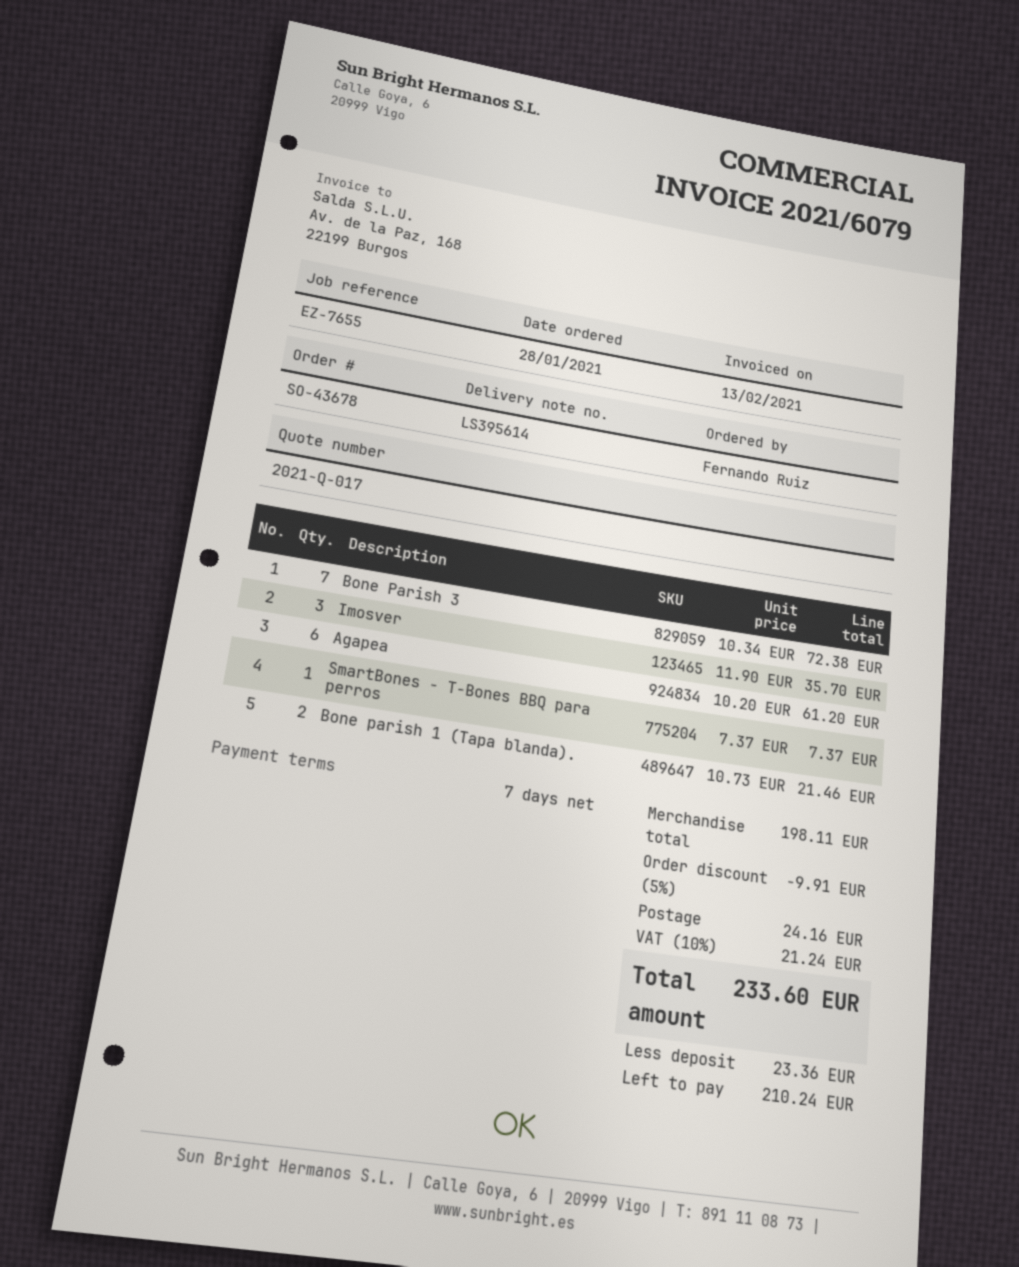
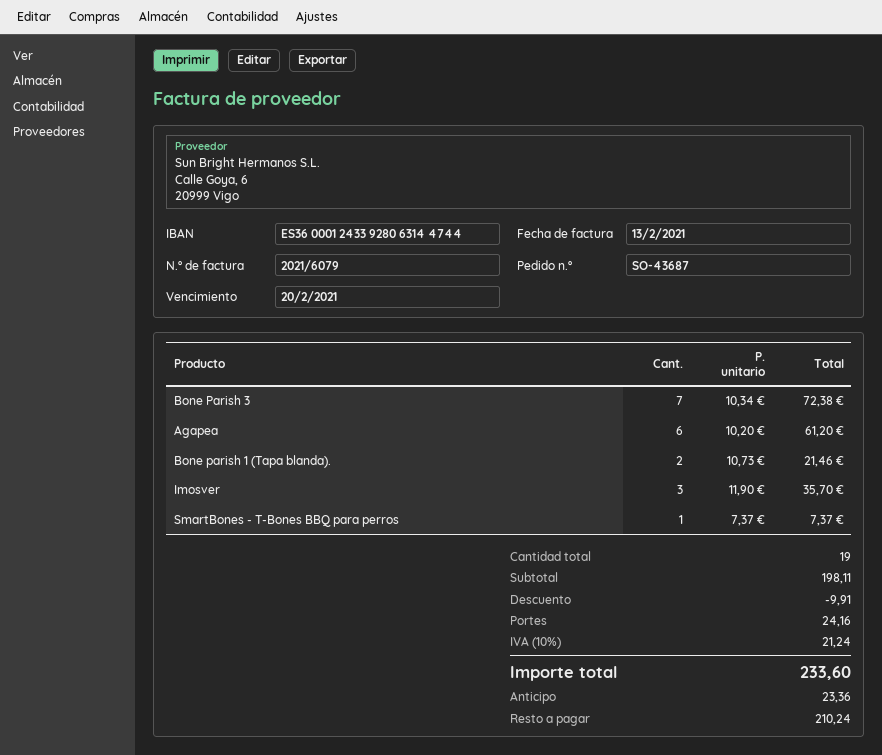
order number: SO-43678 -> SO-43687

